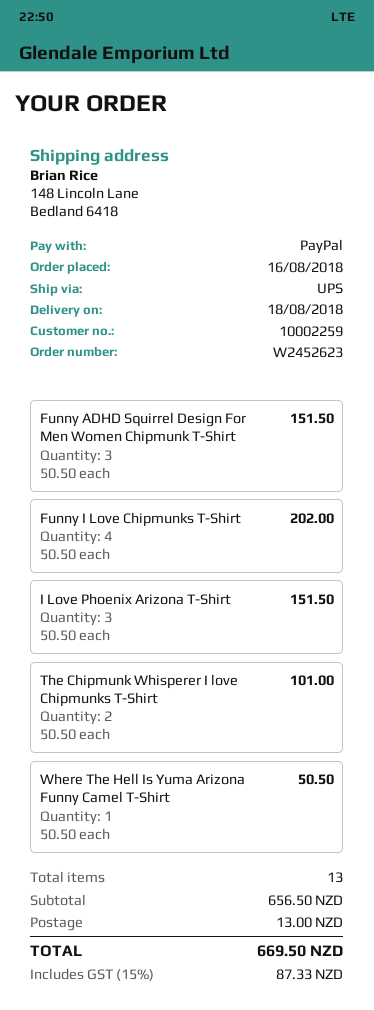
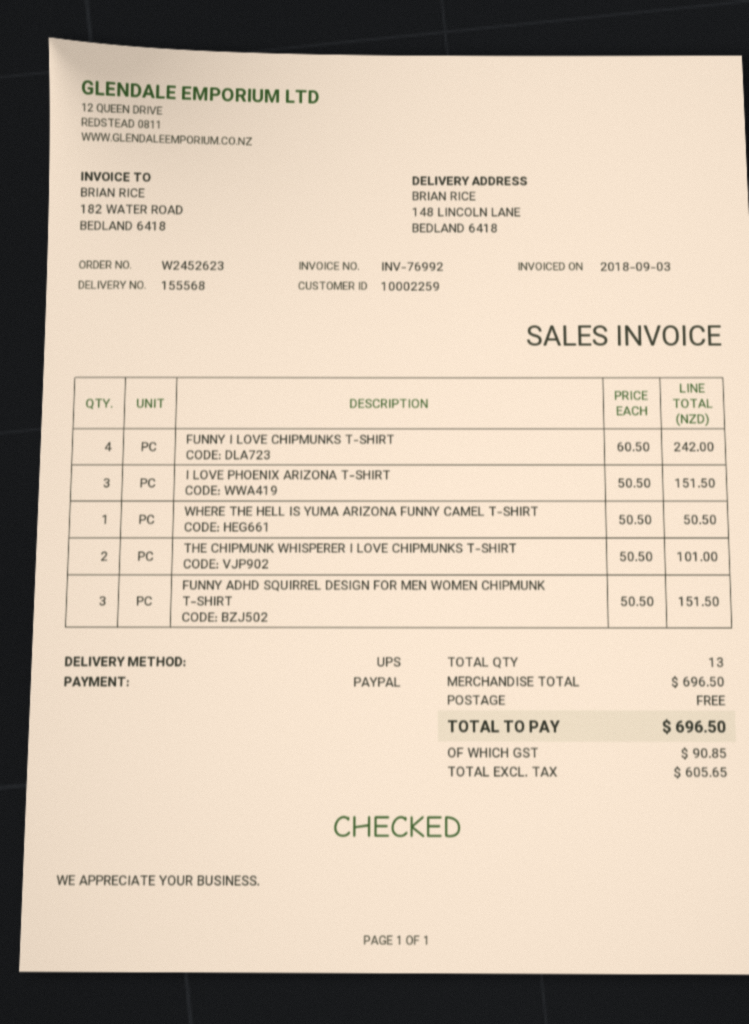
Funny I Love Chipmunks T-Shirt: 4 x 50.50 = 202.00 -> 4 x 60.50 = 242.00
subtotal: 656.50 -> 696.50
shipping: 13.00 -> 0.00
tax: 87.33 -> 90.85
total: 669.50 -> 696.50

